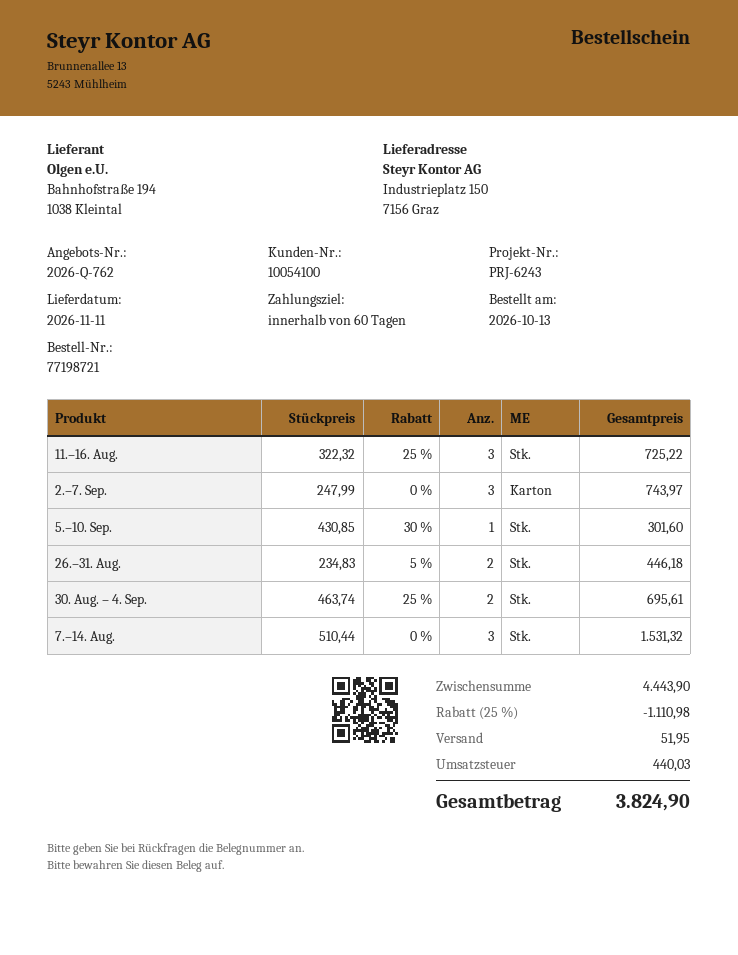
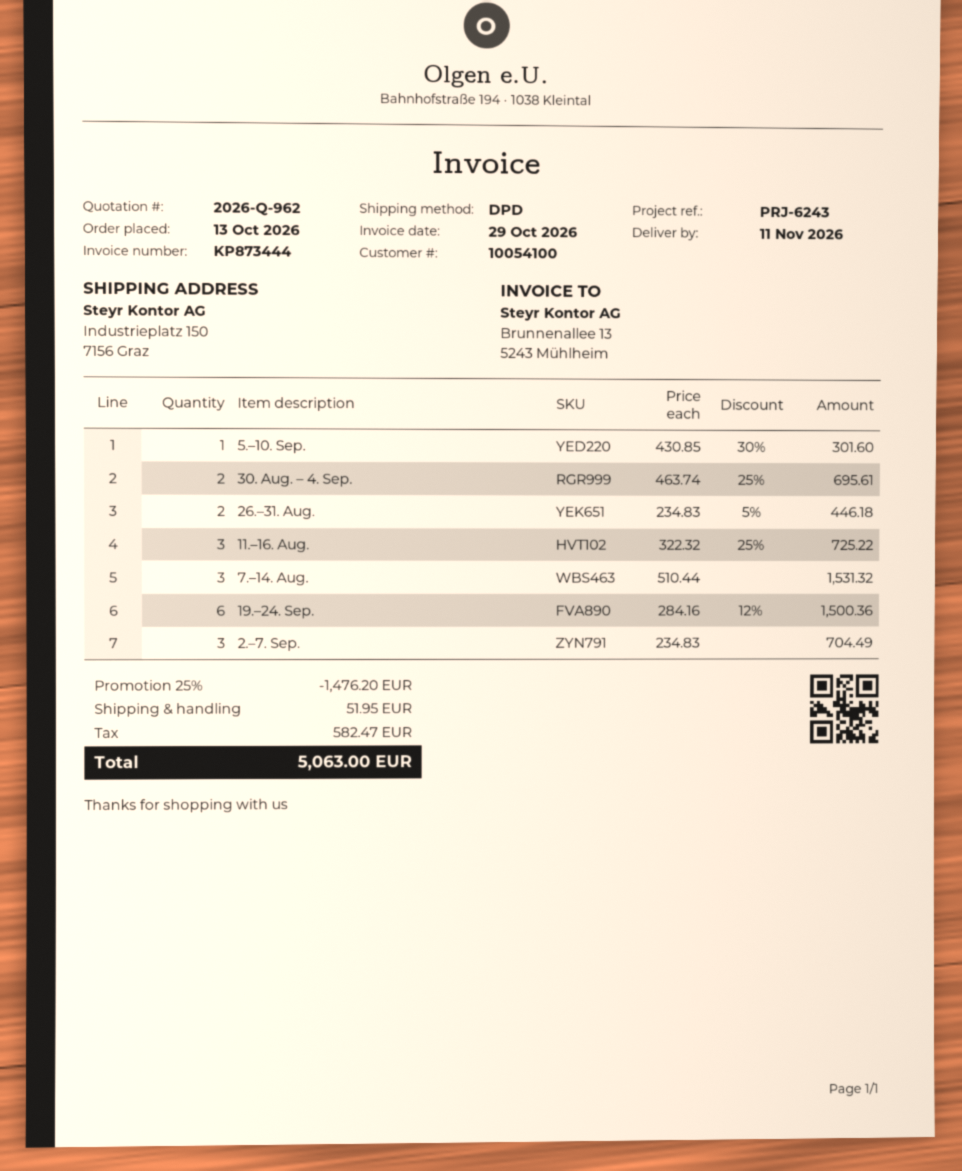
quote number: 2026-Q-762 -> 2026-Q-962
2.–7. Sep.: 3 x 247.99 = 743.97 -> 3 x 234.83 = 704.49
19.–24. Sep.: none -> 6 x 284.16 - 12% = 1500.36
discount: 25% = 1110.98 -> 25% = 1476.20
tax: 440.03 -> 582.47
total: 3824.90 -> 5063.00

